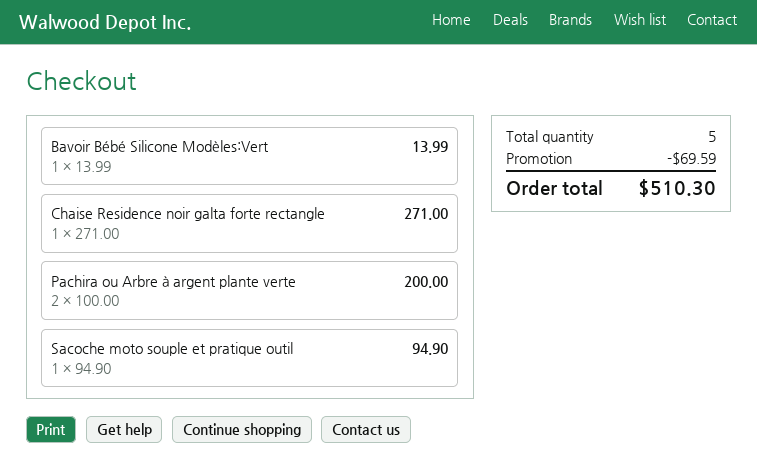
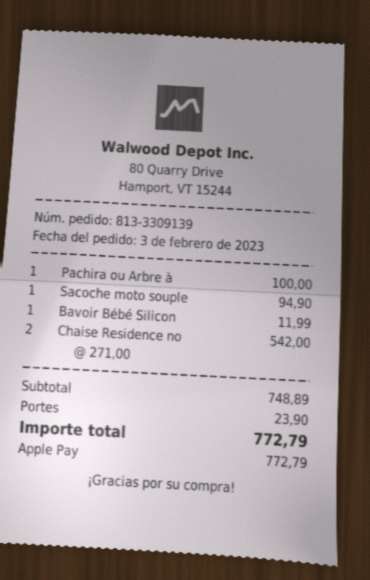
Bavoir Bébé Silicone Modèles:Vert: 1 x 13.99 = 13.99 -> 1 x 11.99 = 11.99
Chaise Residence noir galta forte rectangle: 1 x 271.00 = 271.00 -> 2 x 271.00 = 542.00
Pachira ou Arbre à argent plante verte: 2 x 100.00 = 200.00 -> 1 x 100.00 = 100.00
discount: 69.59 -> none
shipping: none -> 23.90
total: 510.30 -> 772.79

